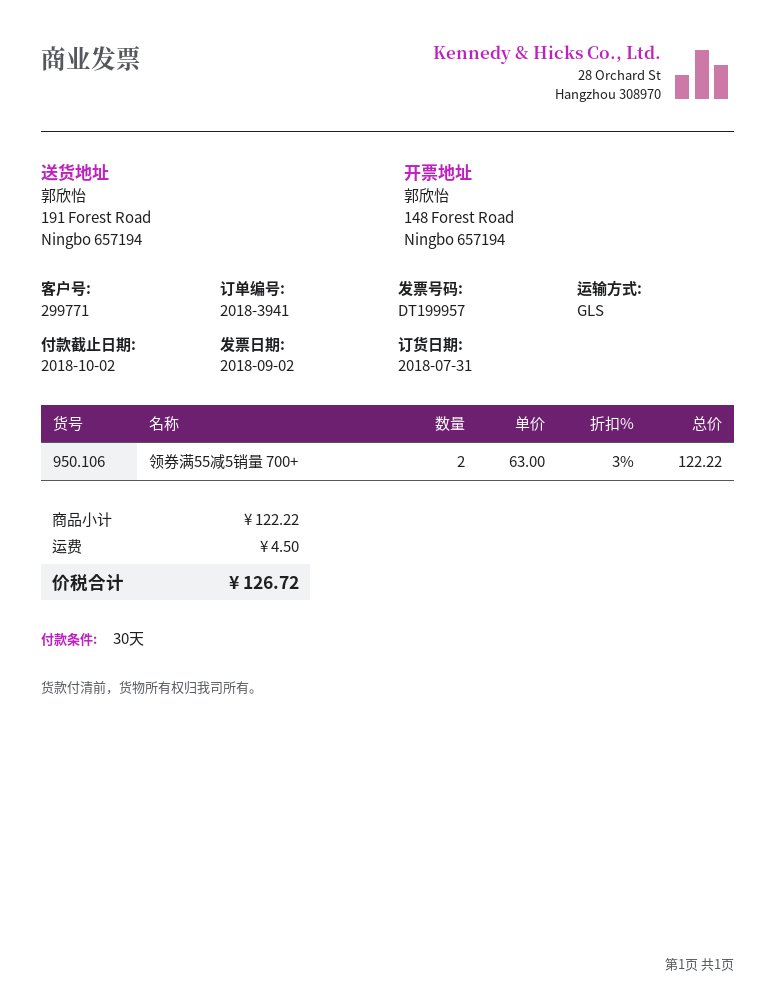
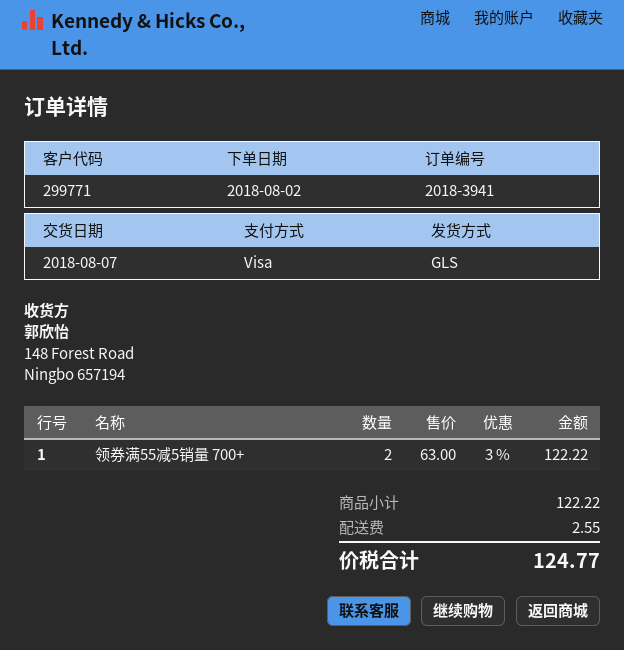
order date: 2018-07-31 -> 2018-08-02
ship to: 191 Forest Road, Ningbo 657194 -> 148 Forest Road, Ningbo 657194
shipping: 4.50 -> 2.55
total: 126.72 -> 124.77

